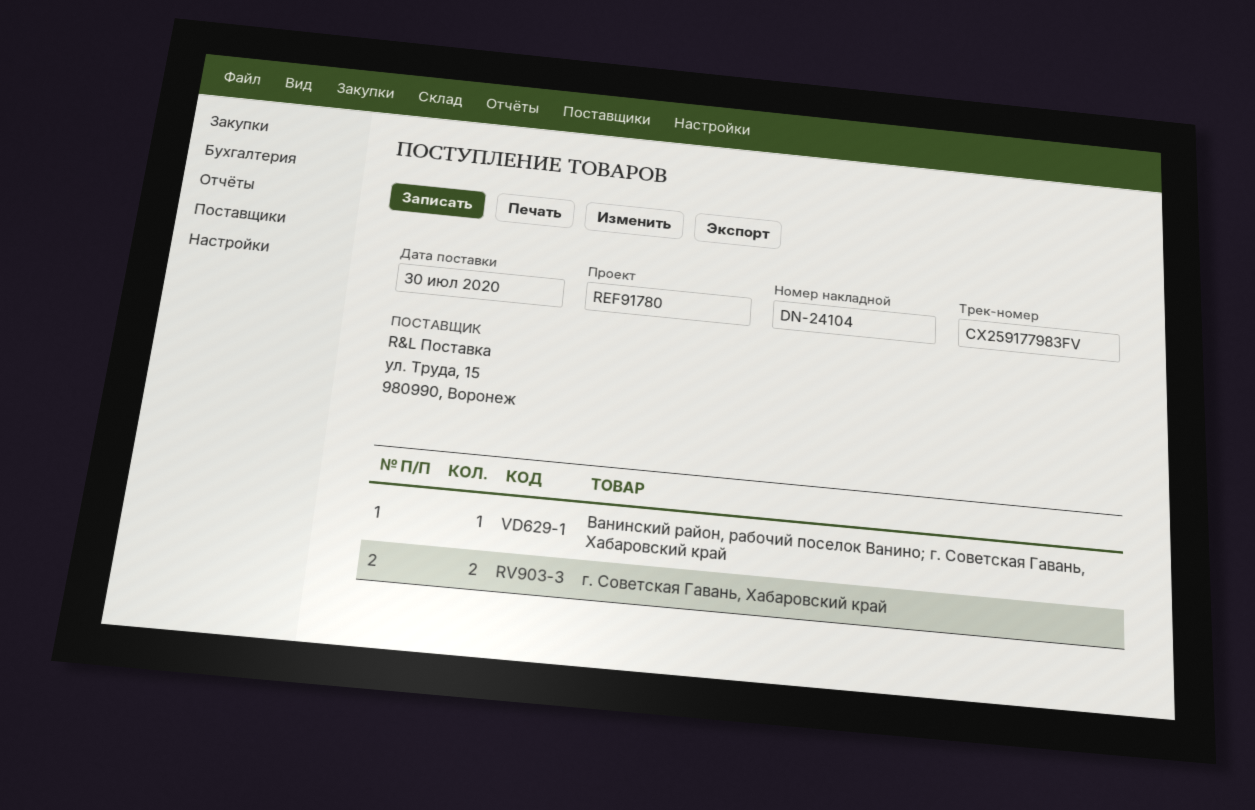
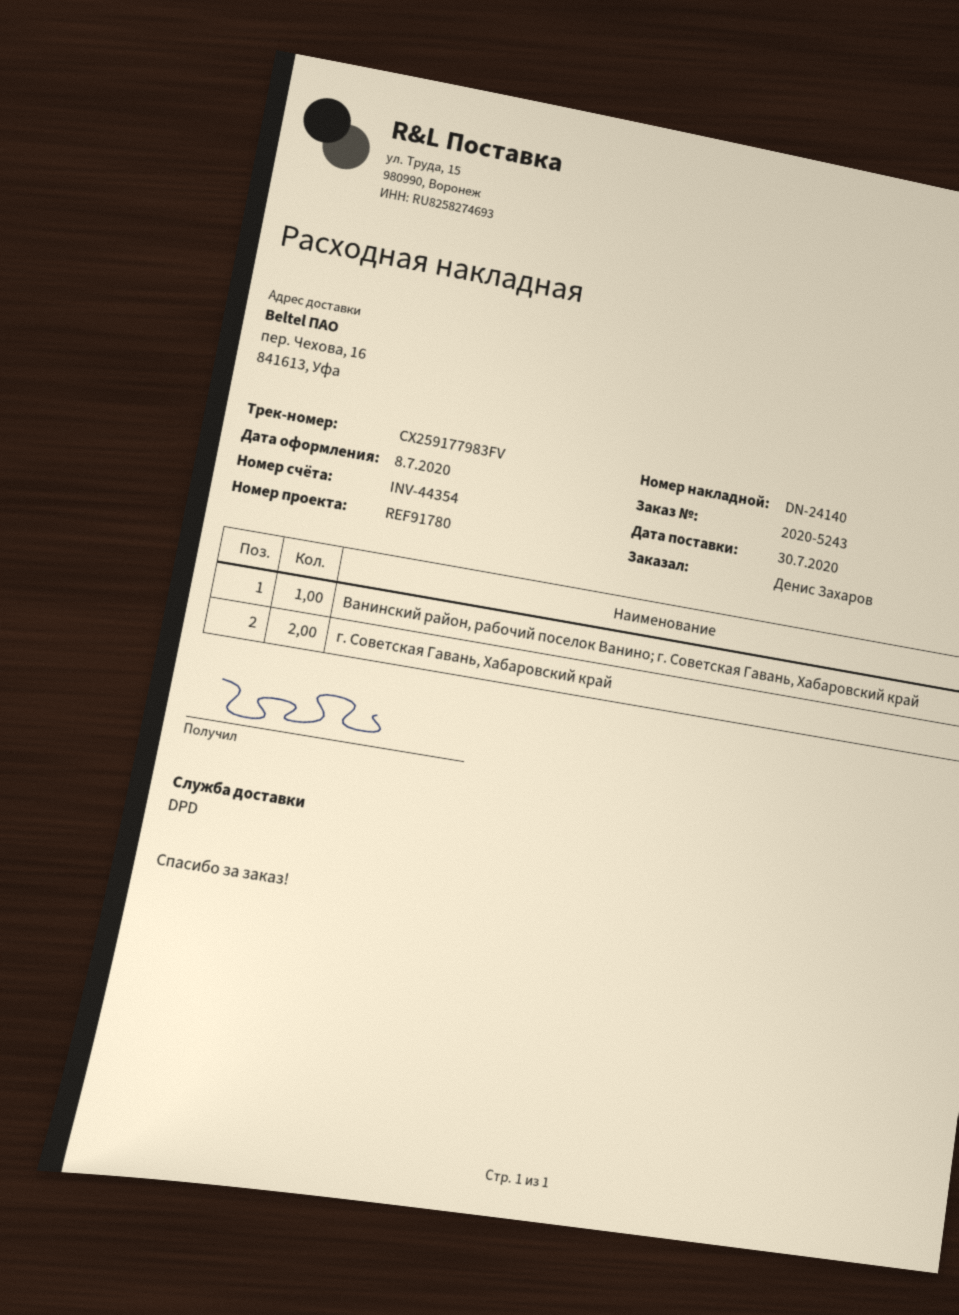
delivery note number: DN-24104 -> DN-24140

